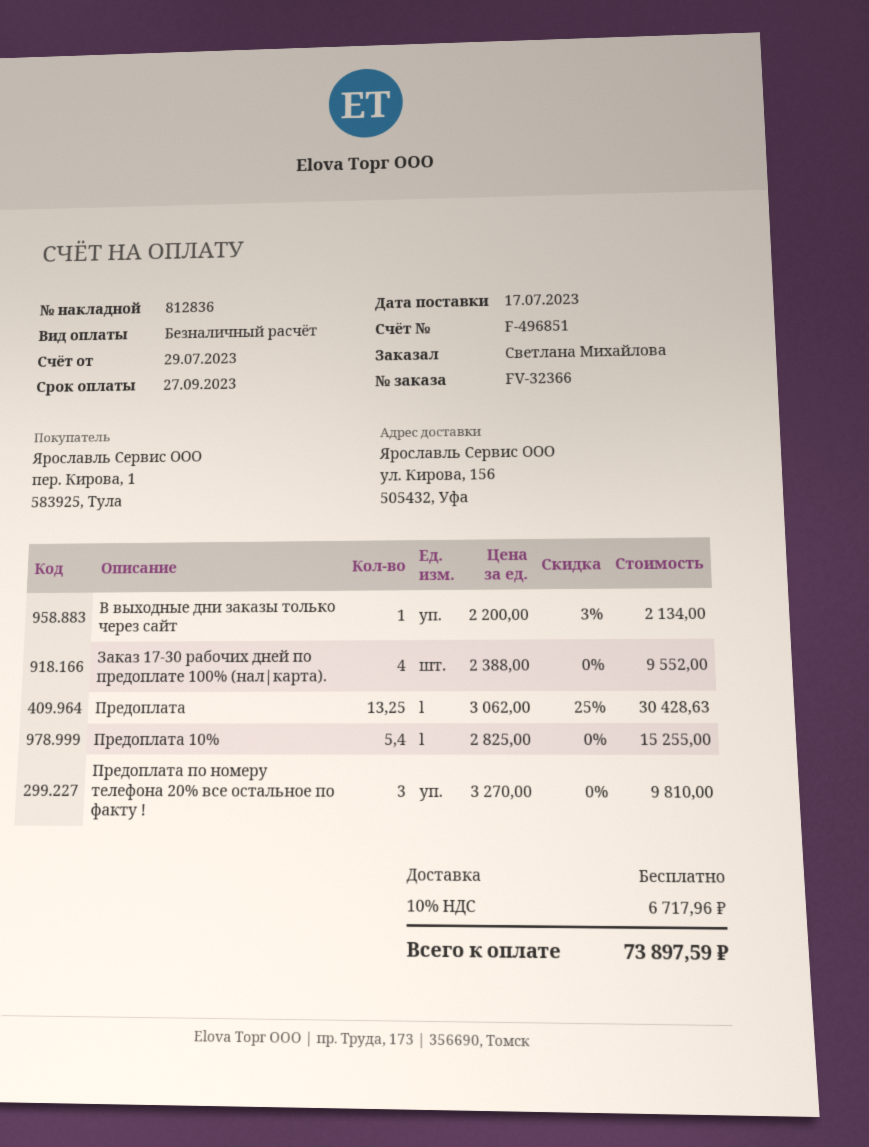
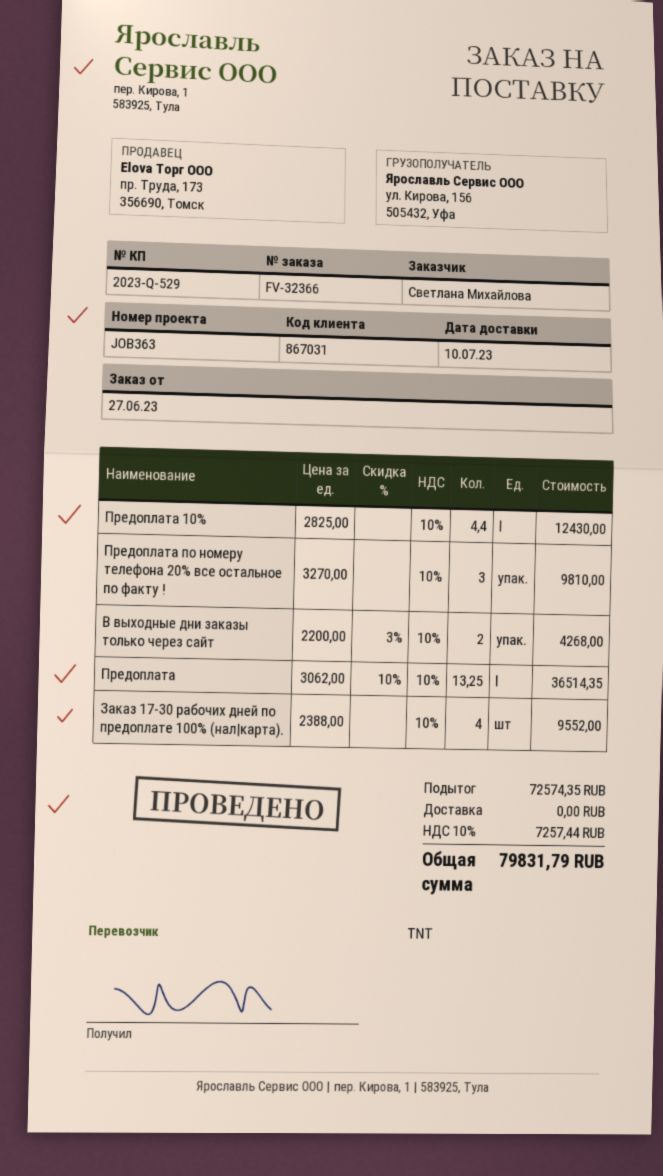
delivery date: 2023-07-17 -> 2023-07-10
В выходные дни заказы только через сайт: 1 x 2200.00 - 3% = 2134.00 -> 2 x 2200.00 - 3% = 4268.00
Предоплата: 13.25 x 3062.00 - 25% = 30428.63 -> 13.25 x 3062.00 - 10% = 36514.35
Предоплата 10%: 5.4 x 2825.00 = 15255.00 -> 4.4 x 2825.00 = 12430.00
tax: 10% = 6717.96 -> 10% = 7257.44
total: 73897.59 -> 79831.79

